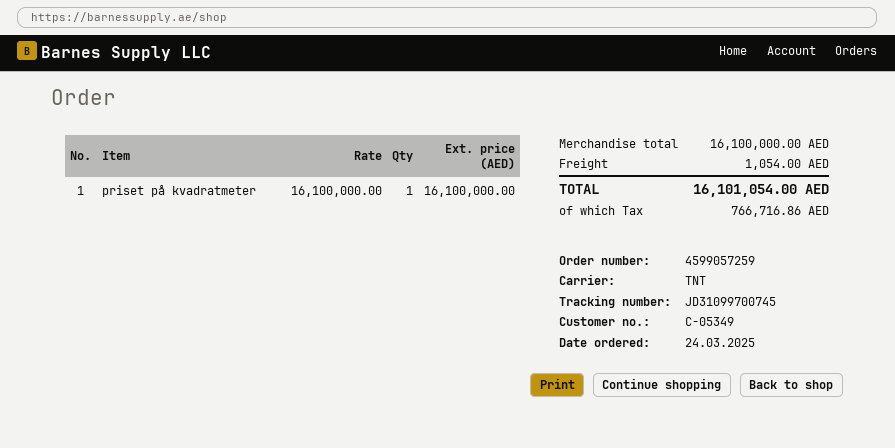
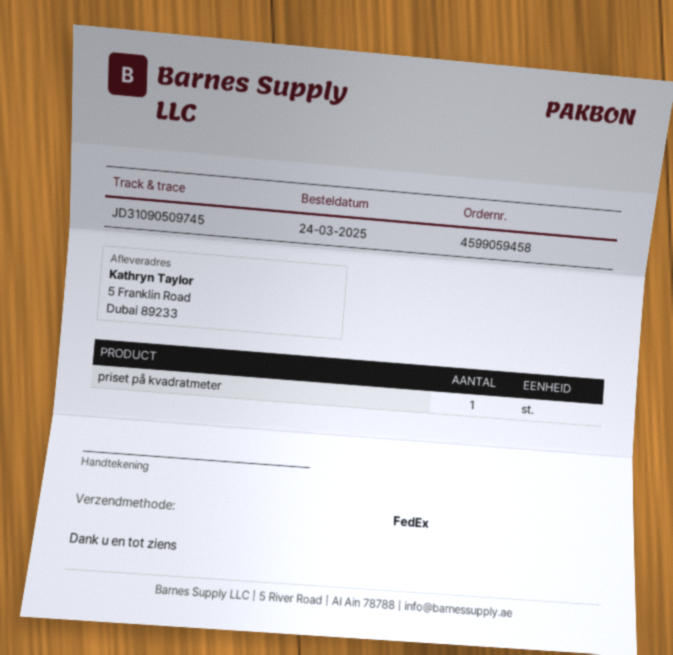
order number: 4599057259 -> 4599059458
shipping method: TNT -> FedEx
tracking number: JD31099700745 -> JD31090509745

